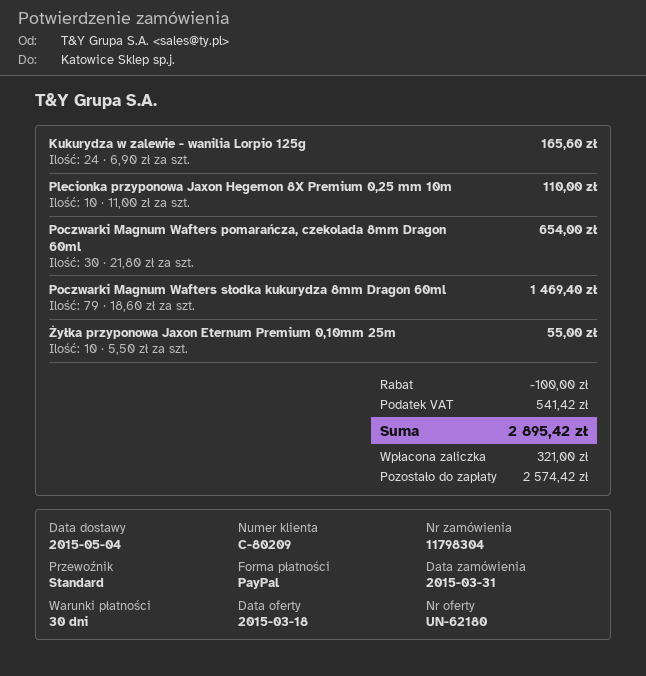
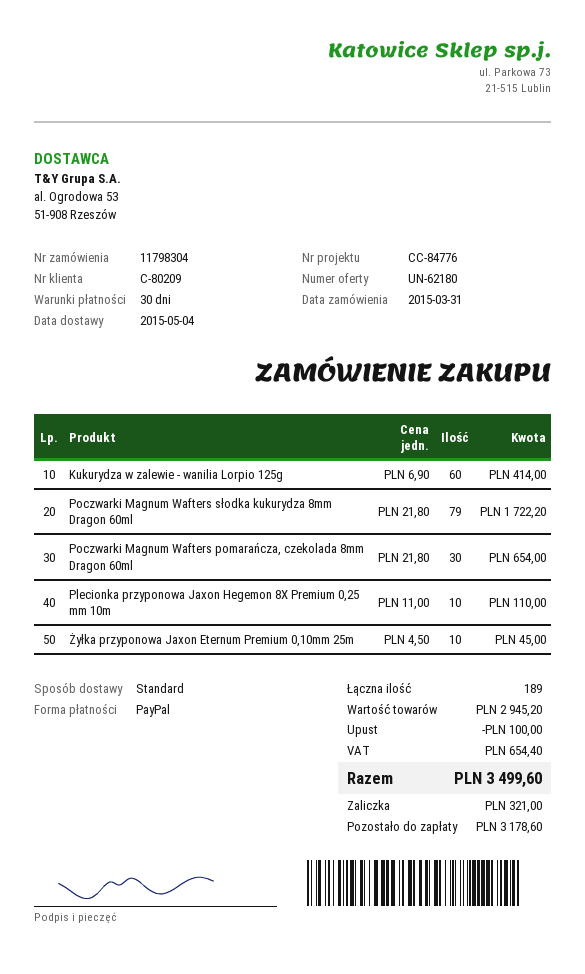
Kukurydza w zalewie - wanilia Lorpio 125g: 24 x 6.90 = 165.60 -> 60 x 6.90 = 414.00
Poczwarki Magnum Wafters słodka kukurydza 8mm Dragon 60ml: 79 x 18.60 = 1469.40 -> 79 x 21.80 = 1722.20
Żyłka przyponowa Jaxon Eternum Premium 0,10mm 25m: 10 x 5.50 = 55.00 -> 10 x 4.50 = 45.00
tax: 541.42 -> 654.40
total: 2895.42 -> 3499.60
balance: 2574.42 -> 3178.60

